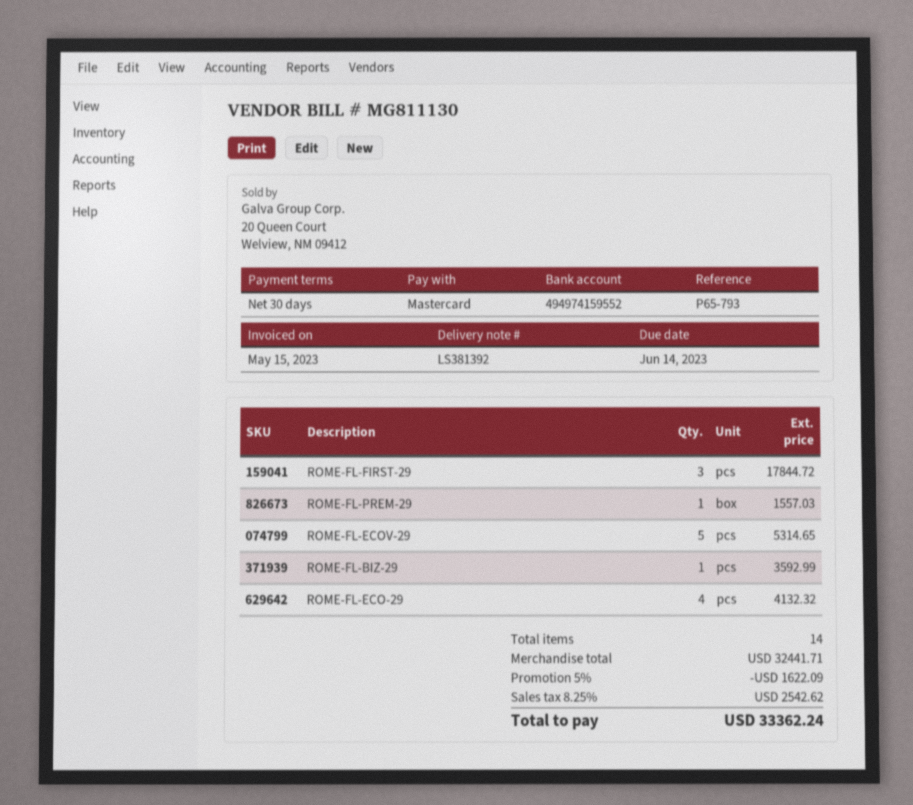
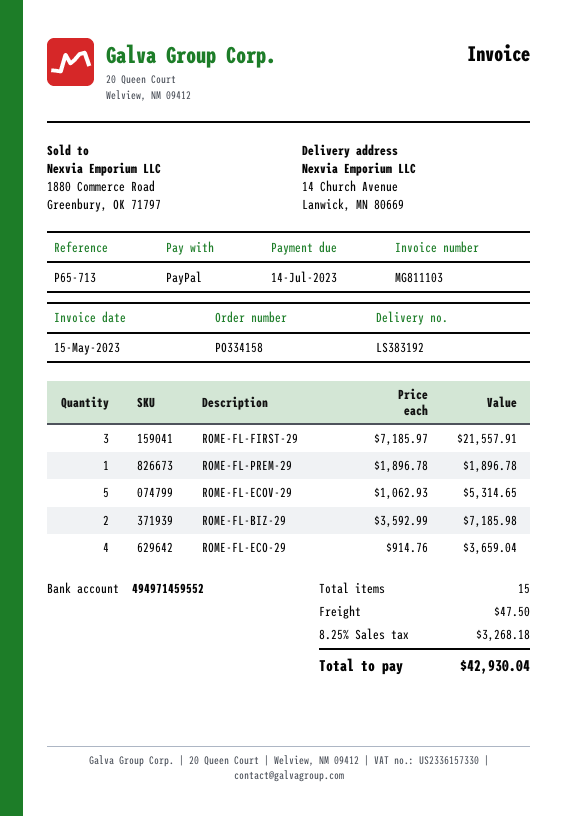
delivery note number: LS381392 -> LS383192
invoice number: MG811130 -> MG811103
due date: 2023-06-14 -> 2023-07-14
reference: P65-793 -> P65-713
payment method: Mastercard -> PayPal
bank account: 494974159552 -> 494971459552
ROME-FL-FIRST-29: 3 for 17844.72 -> 3 for 21557.91
ROME-FL-PREM-29: 1 for 1557.03 -> 1 for 1896.78
ROME-FL-BIZ-29: 1 for 3592.99 -> 2 for 7185.98
ROME-FL-ECO-29: 4 for 4132.32 -> 4 for 3659.04
total quantity: 14 -> 15
discount: 5% = 1622.09 -> none
shipping: none -> 47.50
tax: 8.25% = 2542.62 -> 8.25% = 3268.18
total: 33362.24 -> 42930.04

